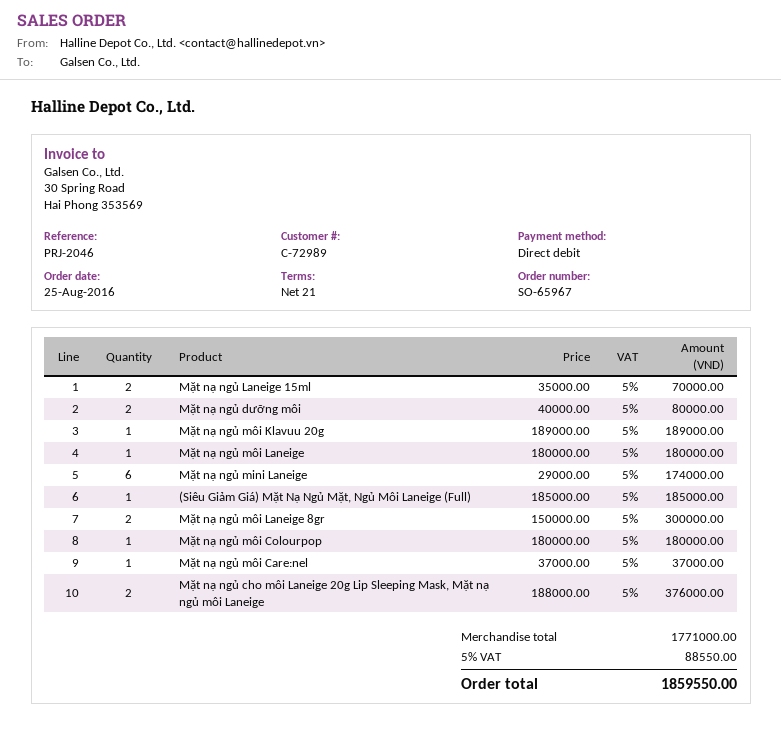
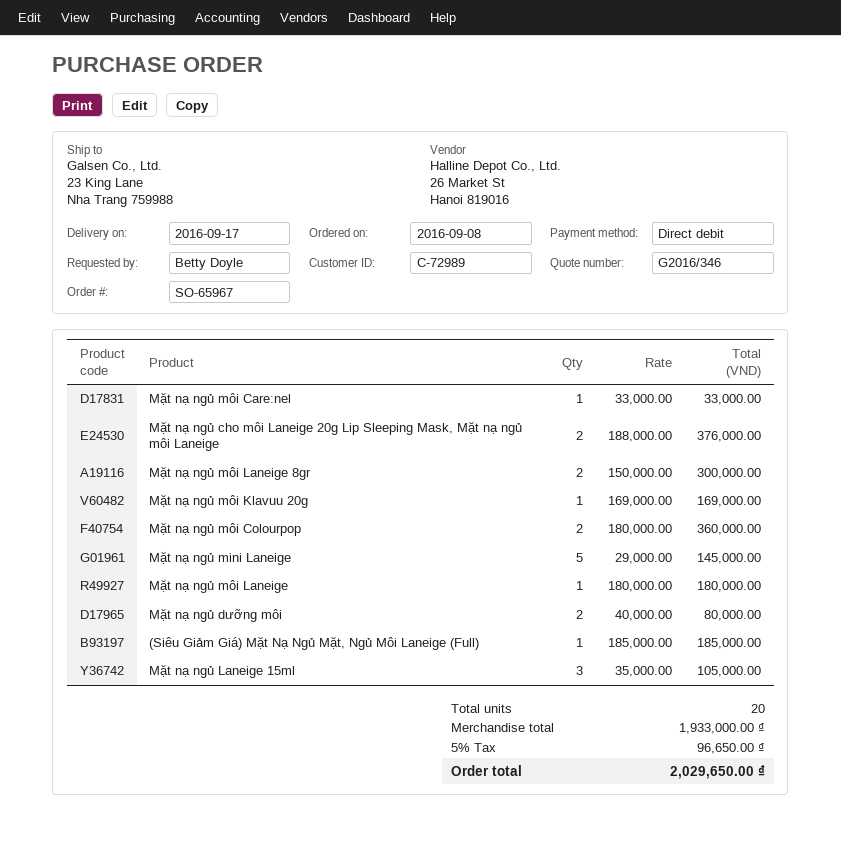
order date: 2016-08-25 -> 2016-09-08
Mặt nạ ngủ Laneige 15ml: 2 x 35000.00 = 70000.00 -> 3 x 35000.00 = 105000.00
Mặt nạ ngủ môi Klavuu 20g: 1 x 189000.00 = 189000.00 -> 1 x 169000.00 = 169000.00
Mặt nạ ngủ mini Laneige: 6 x 29000.00 = 174000.00 -> 5 x 29000.00 = 145000.00
Mặt nạ ngủ môi Colourpop: 1 x 180000.00 = 180000.00 -> 2 x 180000.00 = 360000.00
Mặt nạ ngủ môi Care:nel: 1 x 37000.00 = 37000.00 -> 1 x 33000.00 = 33000.00
subtotal: 1771000.00 -> 1933000.00
tax: 5% = 88550.00 -> 5% = 96650.00
total: 1859550.00 -> 2029650.00

